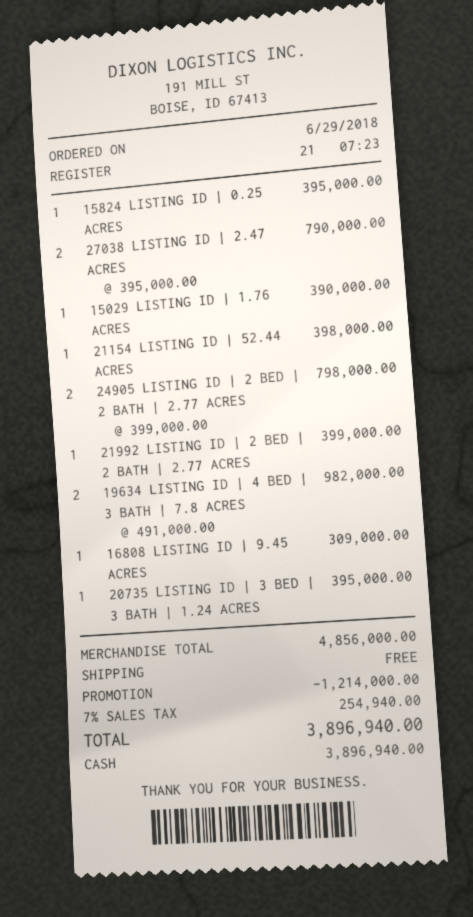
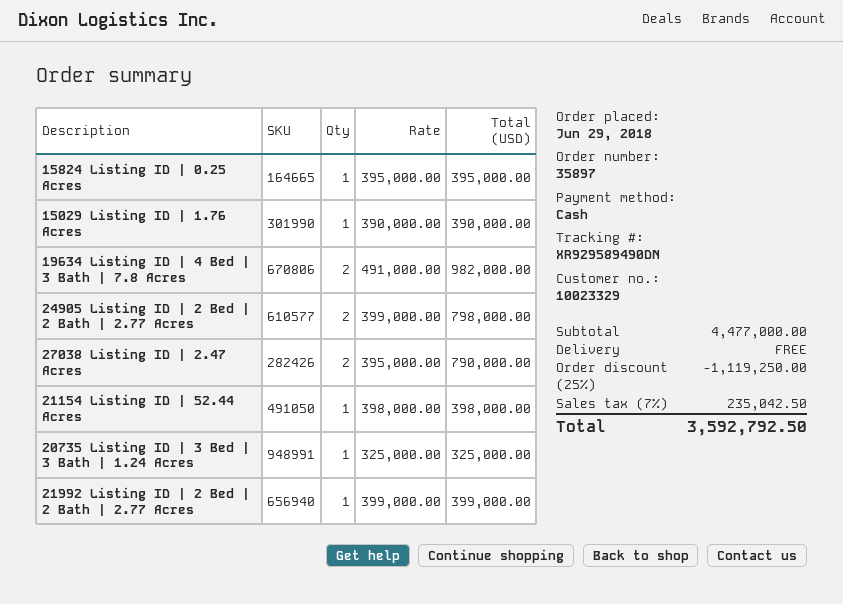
16808 LISTING ID | 9.45 ACRES: 1 x 309000.00 = 309000.00 -> none
20735 LISTING ID | 3 BED | 3 BATH | 1.24 ACRES: 1 x 395000.00 = 395000.00 -> 1 x 325000.00 = 325000.00
subtotal: 4856000.00 -> 4477000.00
discount: 1214000.00 -> 1119250.00
tax: 7% = 254940.00 -> 7% = 235042.50
total: 3896940.00 -> 3592792.50

